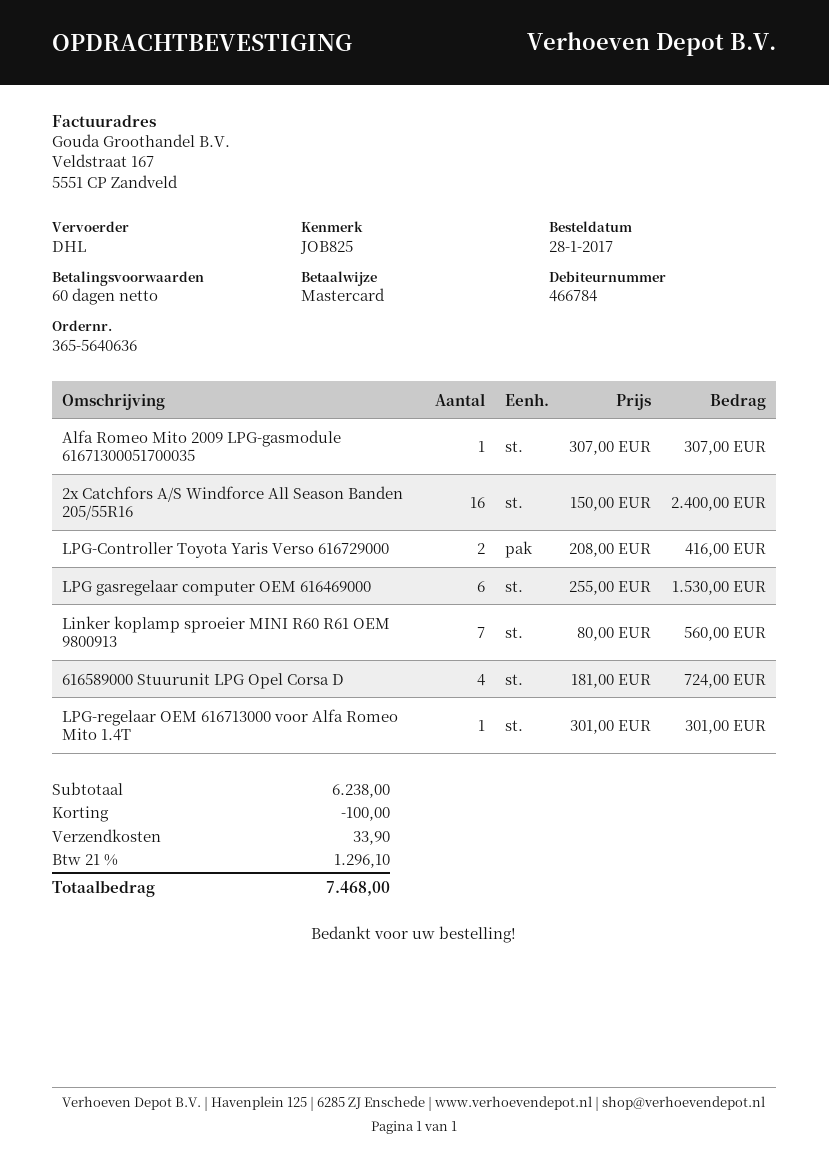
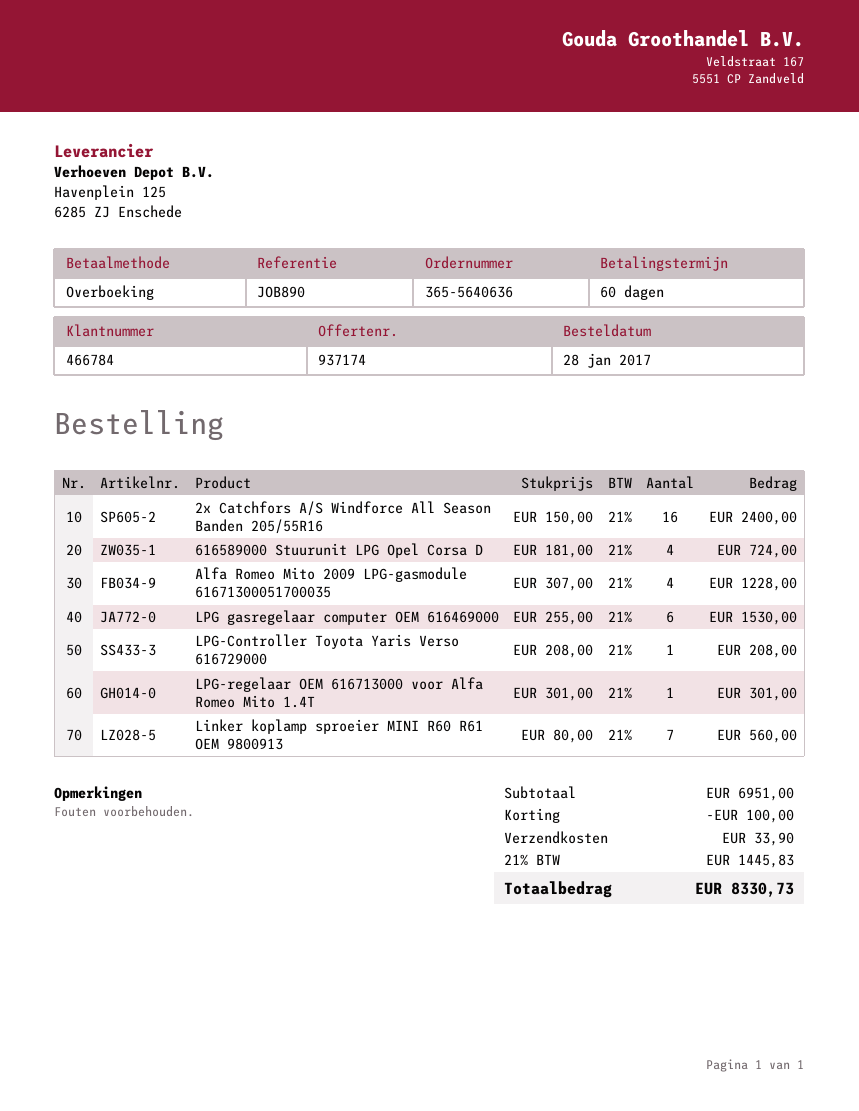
reference: JOB825 -> JOB890
payment method: Mastercard -> bank transfer
Alfa Romeo Mito 2009 LPG-gasmodule 61671300051700035: 1 x 307.00 = 307.00 -> 4 x 307.00 = 1228.00
LPG-Controller Toyota Yaris Verso 616729000: 2 x 208.00 = 416.00 -> 1 x 208.00 = 208.00
subtotal: 6238.00 -> 6951.00
tax: 21% = 1296.10 -> 21% = 1445.83
total: 7468.00 -> 8330.73

